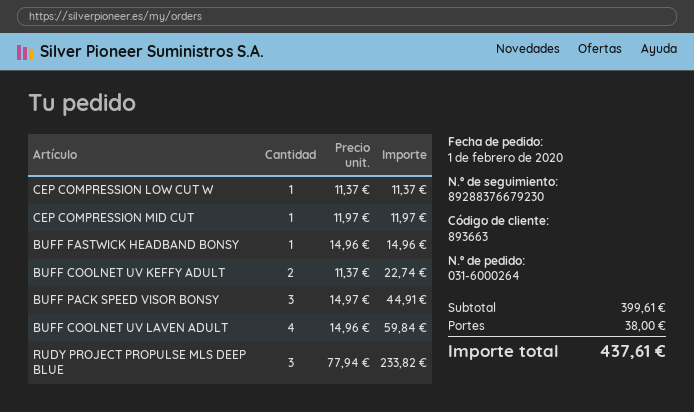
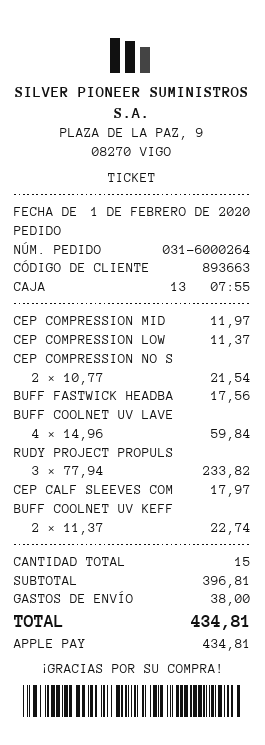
BUFF FASTWICK HEADBAND BONSY: 1 x 14.96 = 14.96 -> 1 x 17.56 = 17.56
BUFF PACK SPEED VISOR BONSY: 3 x 14.97 = 44.91 -> none
CEP COMPRESSION NO S: none -> 2 x 10.77 = 21.54
CEP CALF SLEEVES COM: none -> 1 x 17.97 = 17.97
subtotal: 399.61 -> 396.81
total: 437.61 -> 434.81

